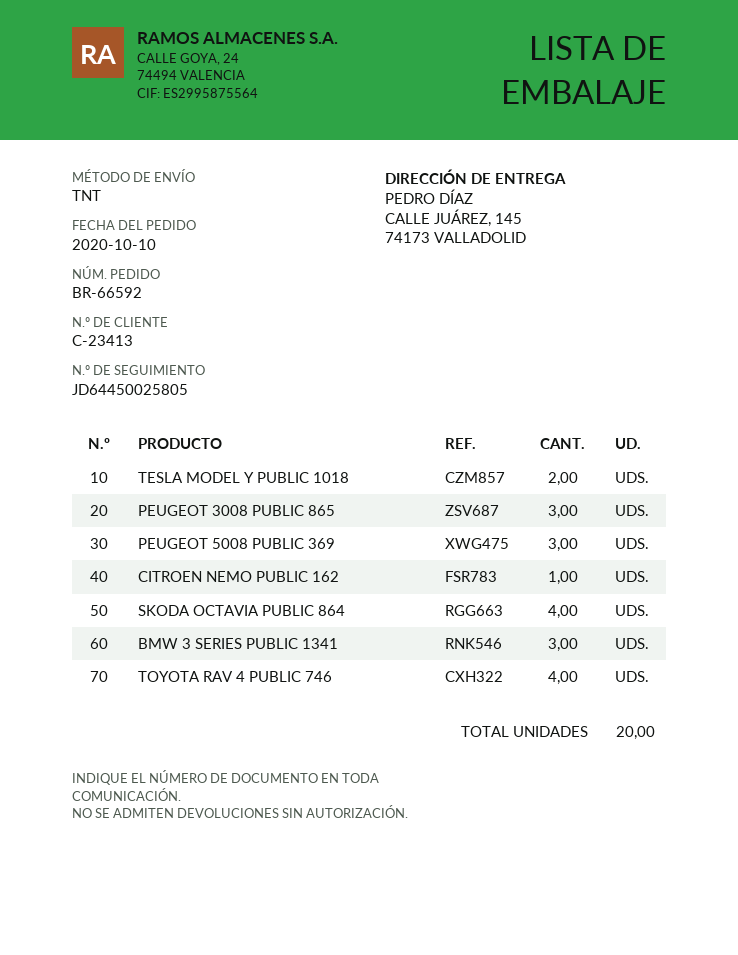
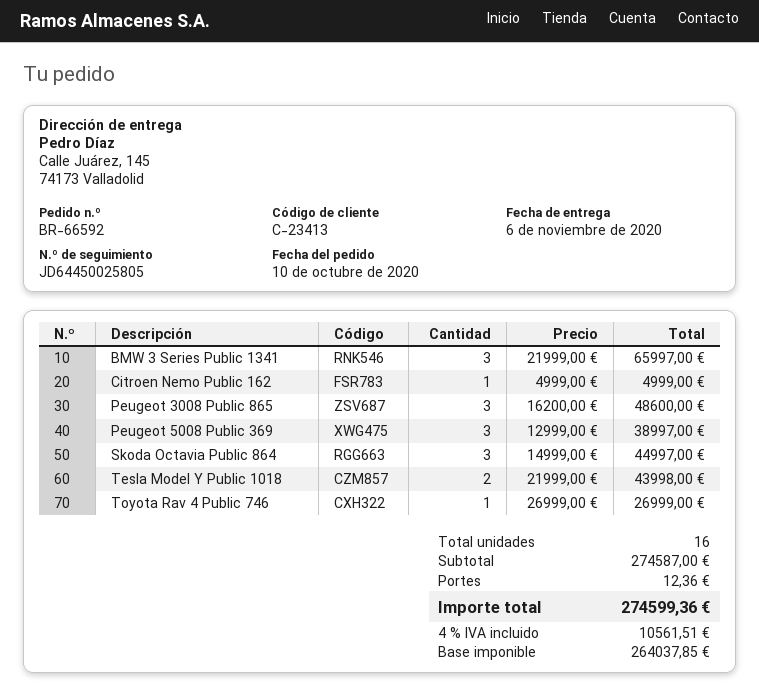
SKODA OCTAVIA PUBLIC 864: 4 -> 3
TOYOTA RAV 4 PUBLIC 746: 4 -> 1
total quantity: 20 -> 16

